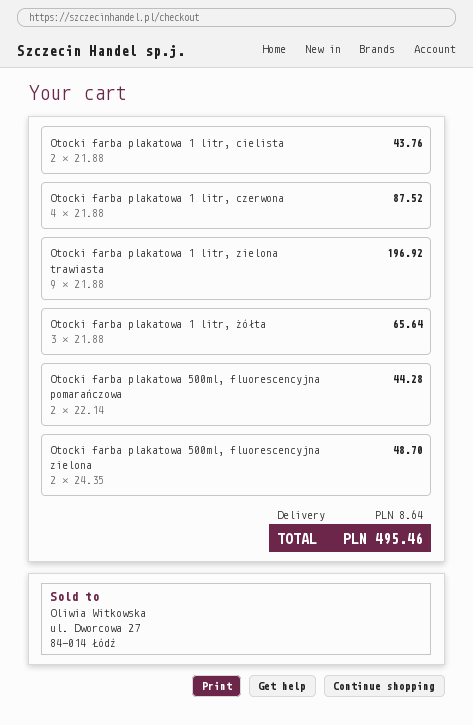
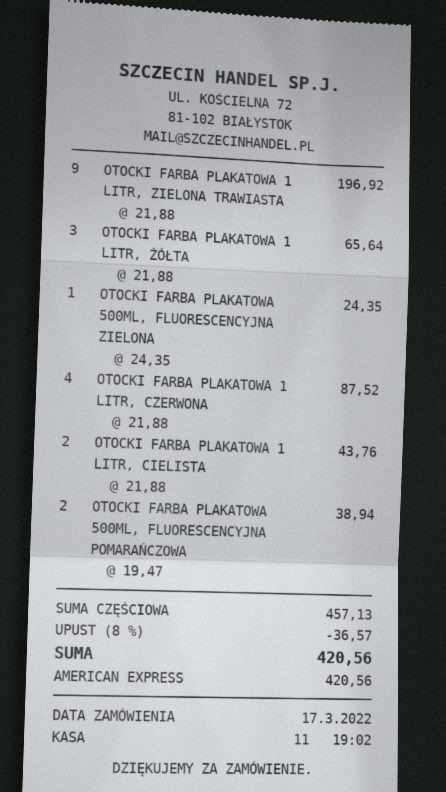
Otocki farba plakatowa 500ml, fluorescencyjna pomarańczowa: 2 x 22.14 = 44.28 -> 2 x 19.47 = 38.94
Otocki farba plakatowa 500ml, fluorescencyjna zielona: 2 x 24.35 = 48.70 -> 1 x 24.35 = 24.35
discount: none -> 8% = 36.57
shipping: 8.64 -> none
total: 495.46 -> 420.56

